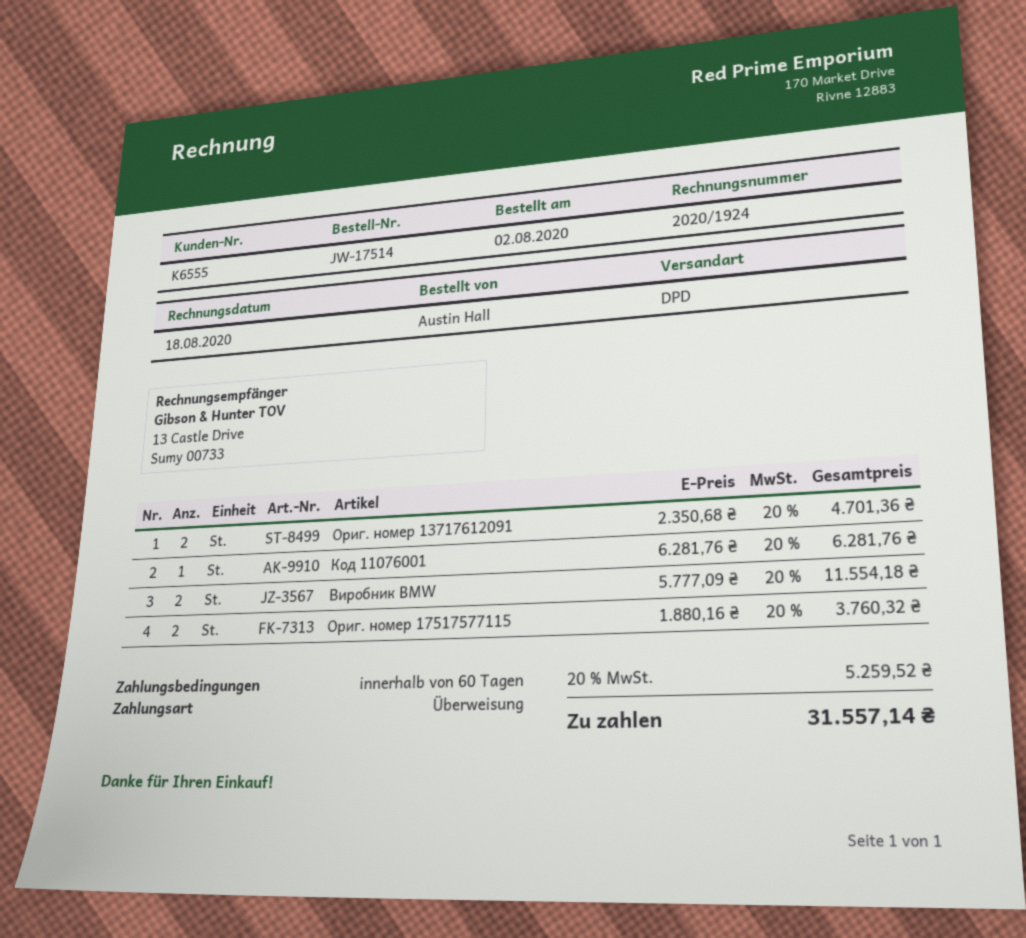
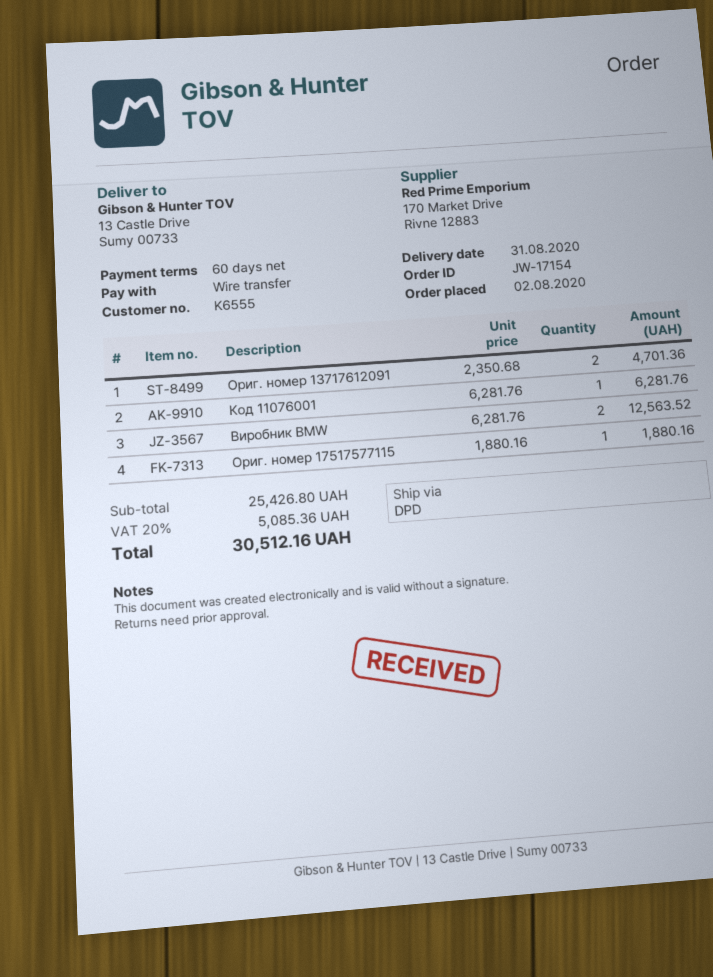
order number: JW-17514 -> JW-17154
Виробник BMW: 2 x 5777.09 = 11554.18 -> 2 x 6281.76 = 12563.52
Ориг. номер 17517577115: 2 x 1880.16 = 3760.32 -> 1 x 1880.16 = 1880.16
tax: 20% = 5259.52 -> 20% = 5085.36
total: 31557.14 -> 30512.16

